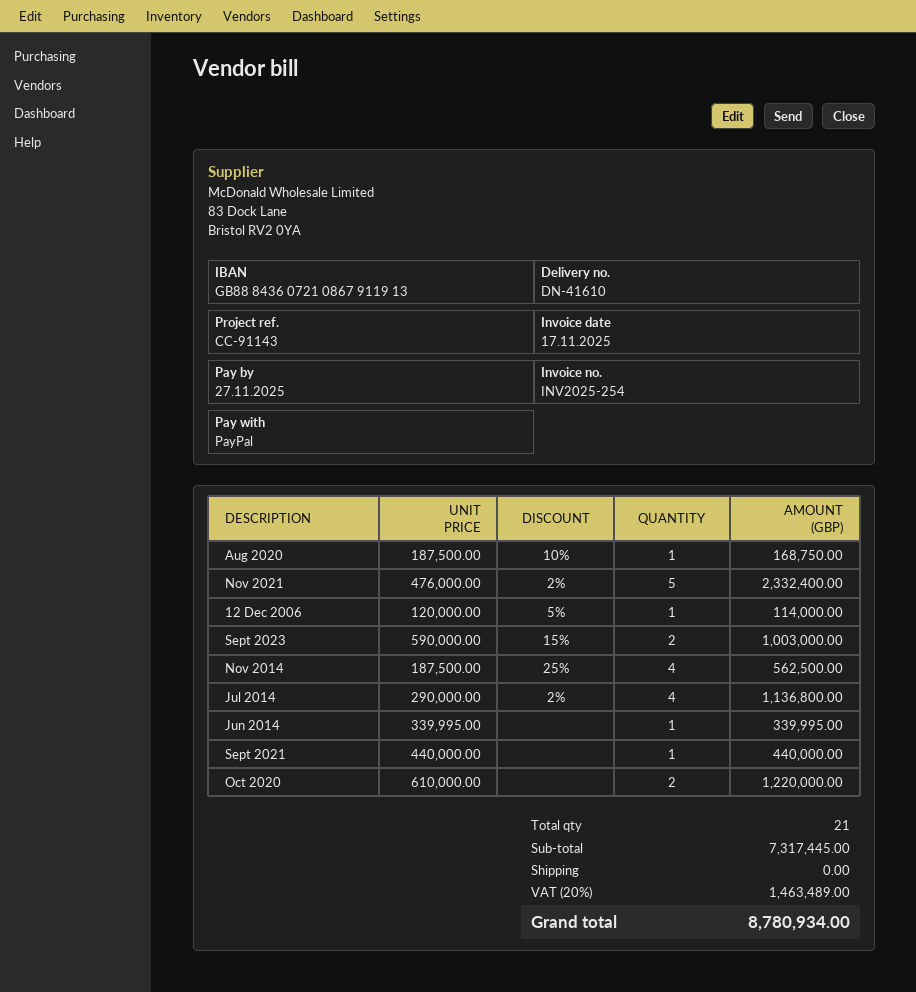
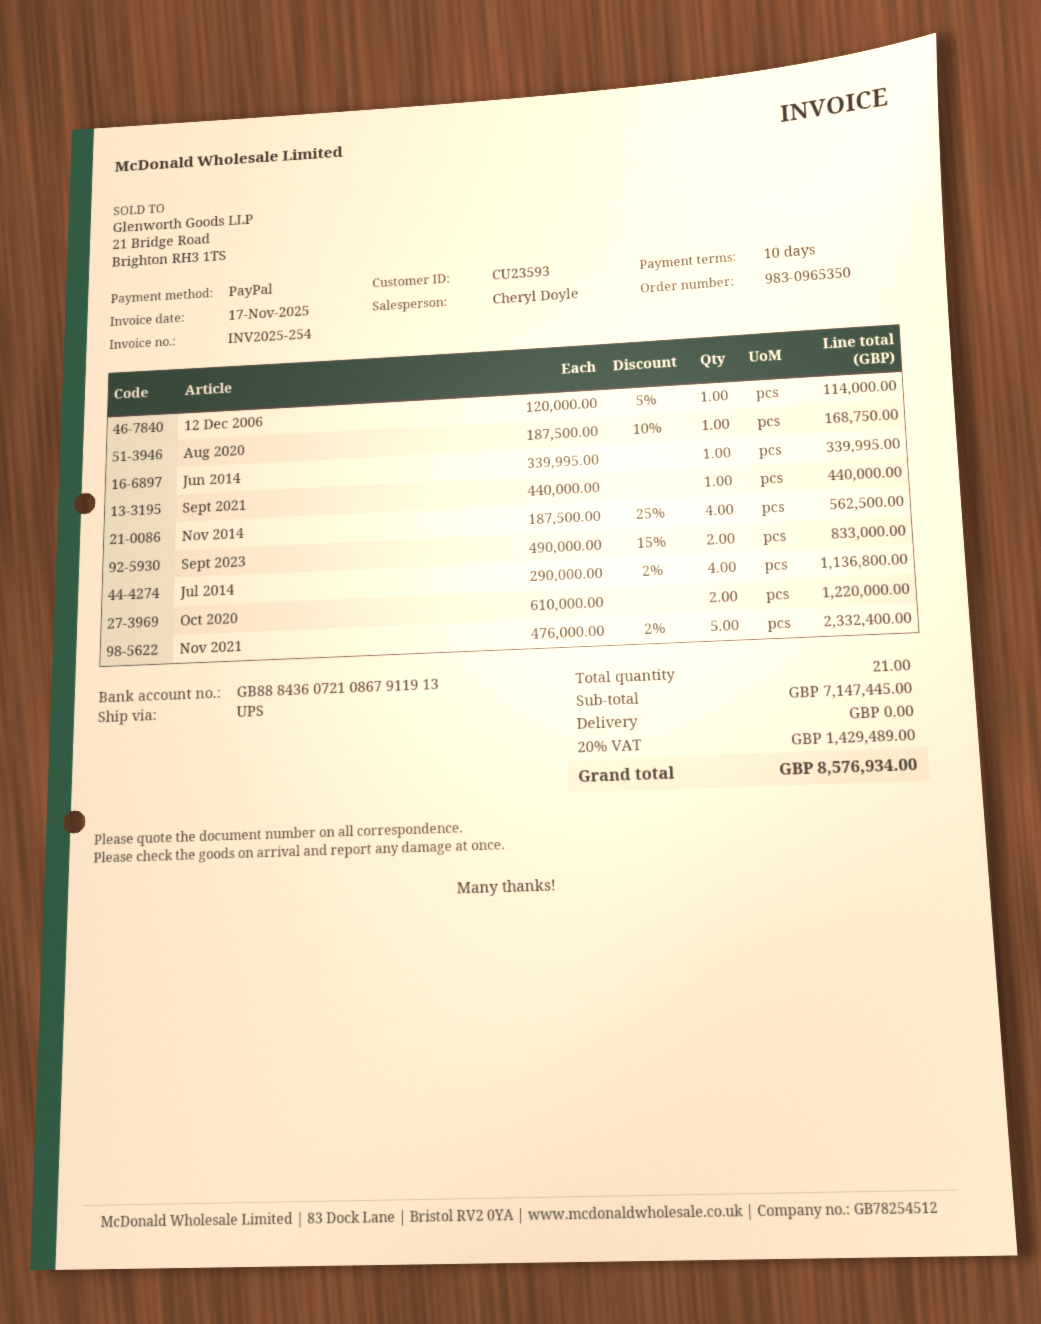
Sept 2023: 2 x 590000.00 - 15% = 1003000.00 -> 2 x 490000.00 - 15% = 833000.00
subtotal: 7317445.00 -> 7147445.00
tax: 20% = 1463489.00 -> 20% = 1429489.00
total: 8780934.00 -> 8576934.00

